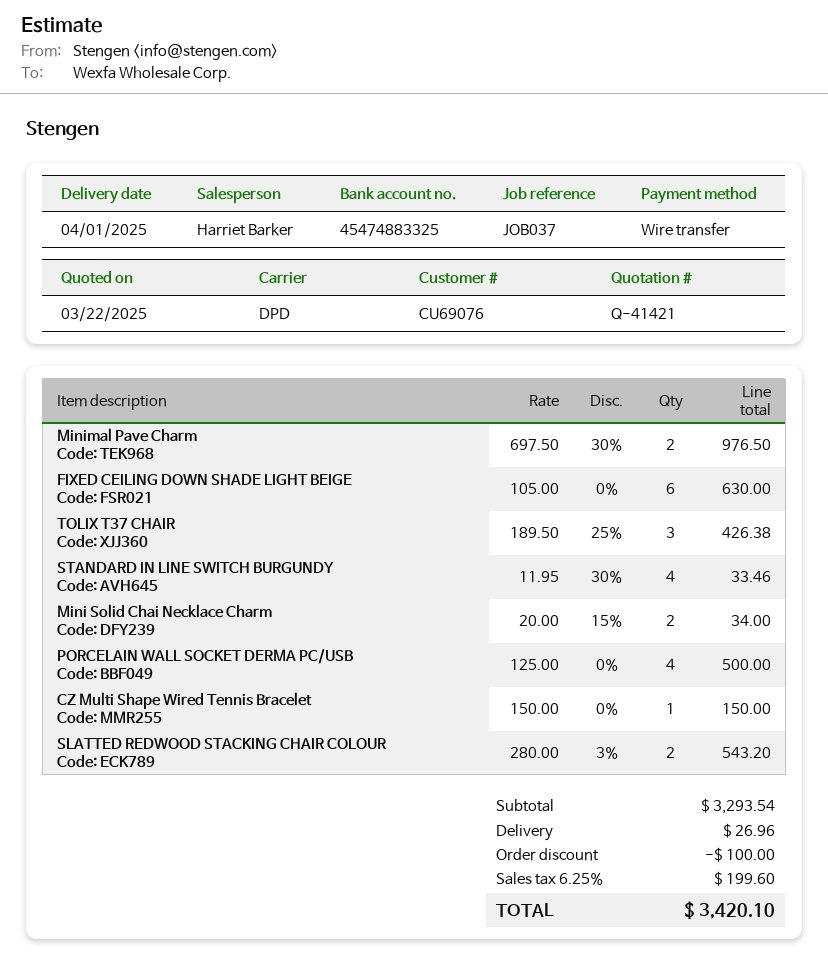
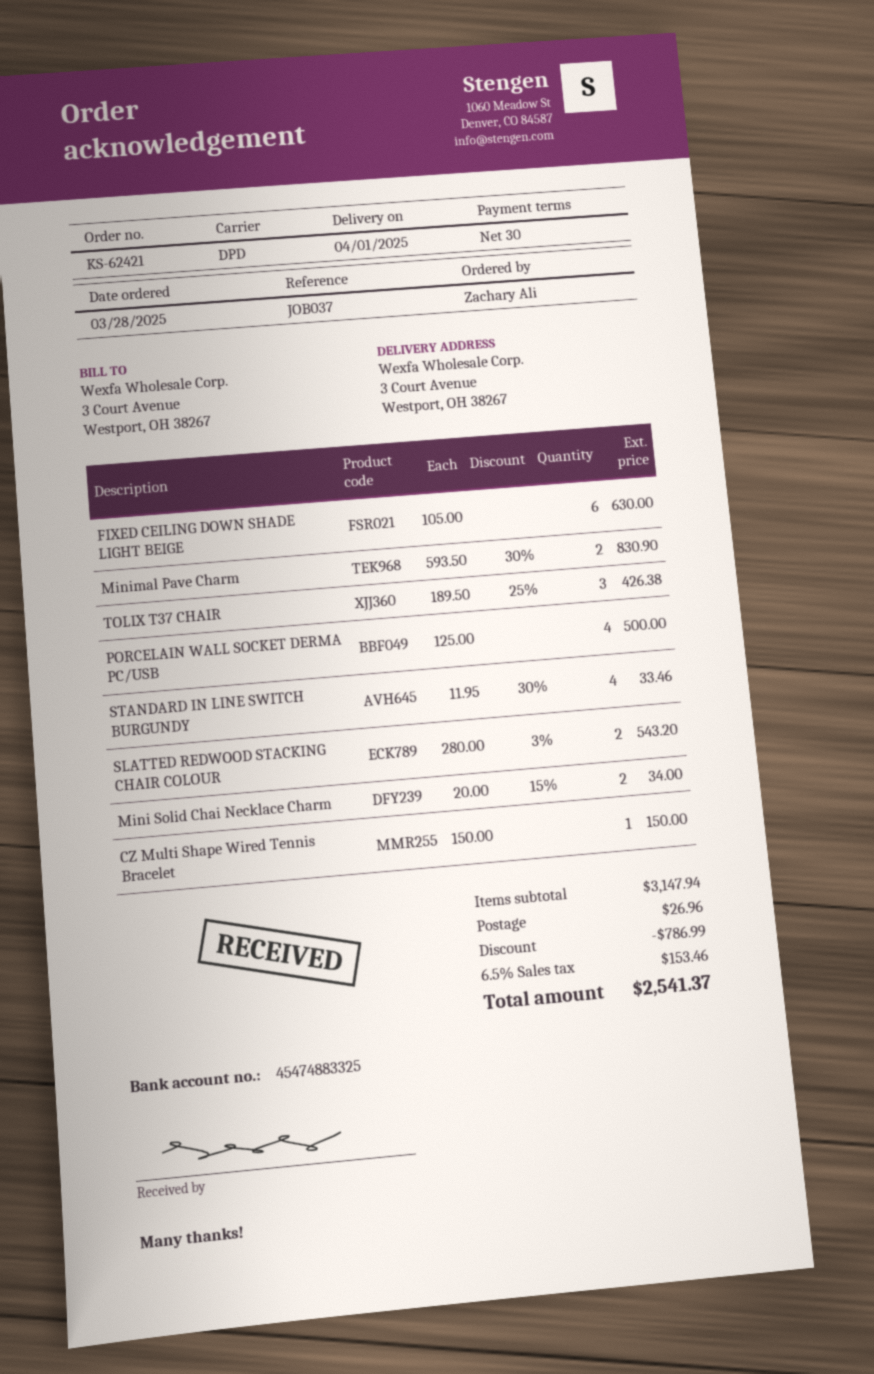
Minimal Pave Charm: 2 x 697.50 - 30% = 976.50 -> 2 x 593.50 - 30% = 830.90
subtotal: 3293.54 -> 3147.94
discount: 100.00 -> 786.99
tax: 6.25% = 199.60 -> 6.5% = 153.46
total: 3420.10 -> 2541.37

